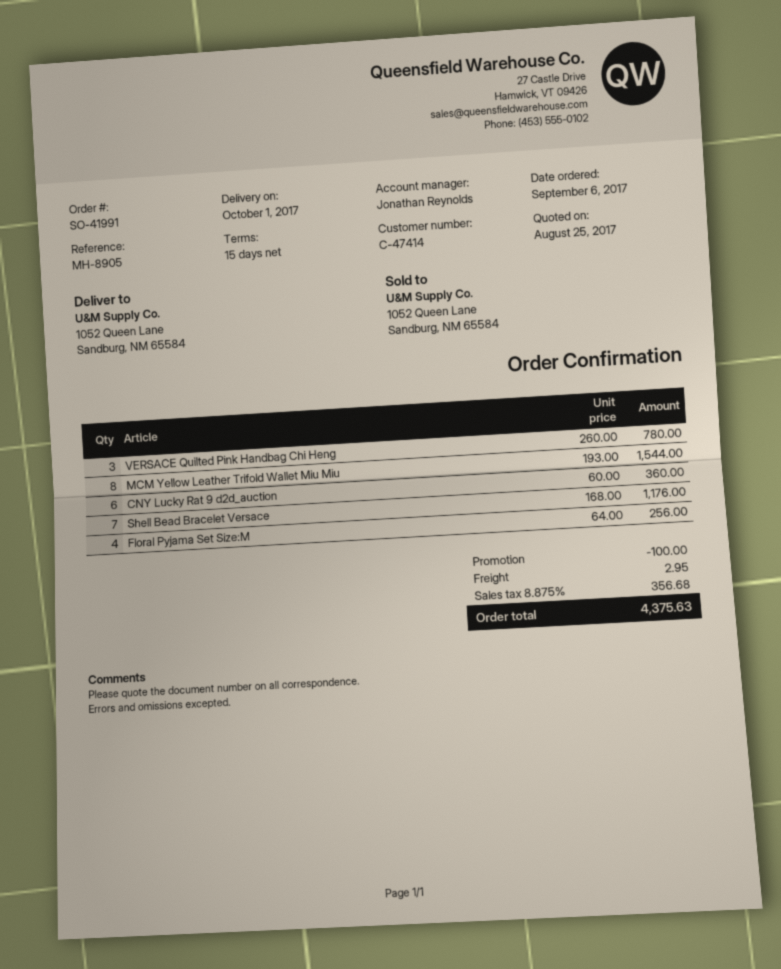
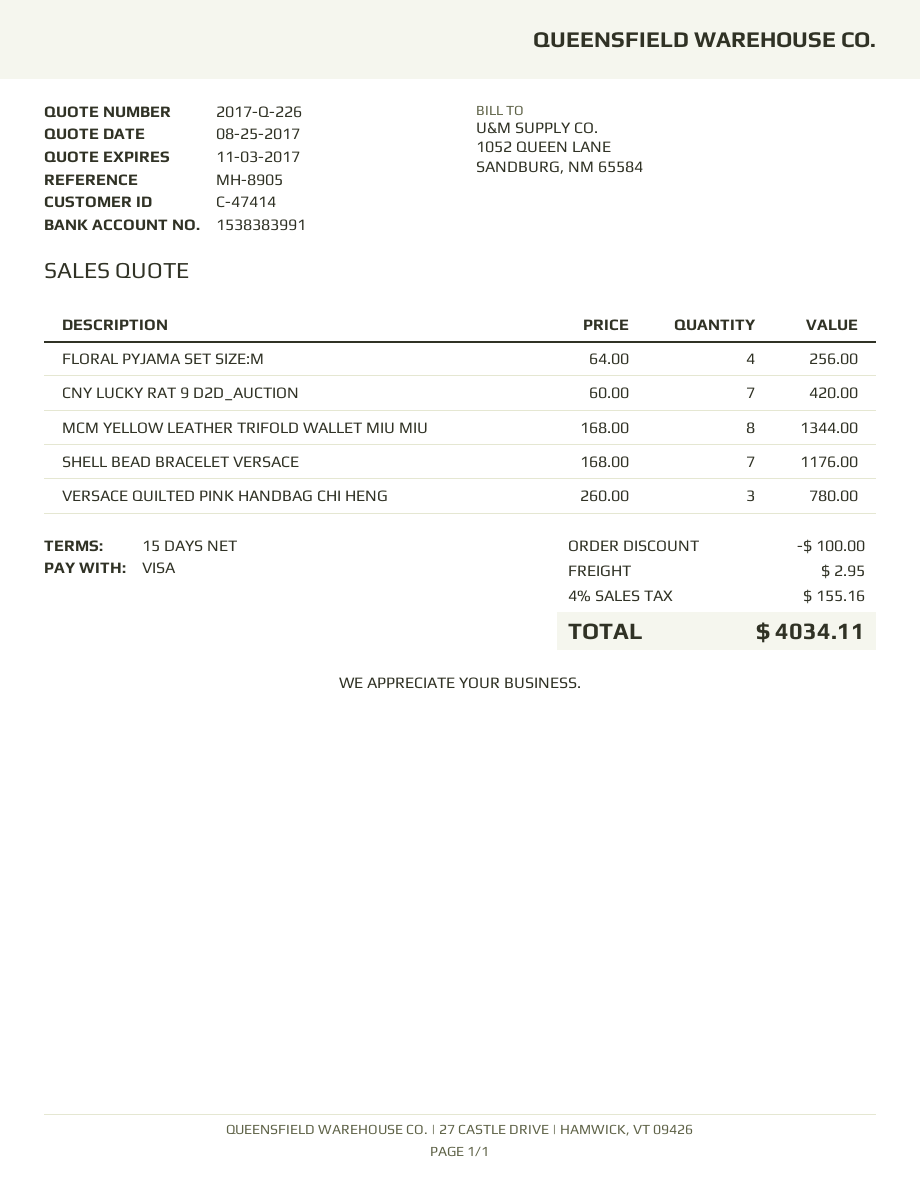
MCM Yellow Leather Trifold Wallet Miu Miu: 8 x 193.00 = 1544.00 -> 8 x 168.00 = 1344.00
CNY Lucky Rat 9 d2d_auction: 6 x 60.00 = 360.00 -> 7 x 60.00 = 420.00
tax: 8.875% = 356.68 -> 4% = 155.16
total: 4375.63 -> 4034.11

